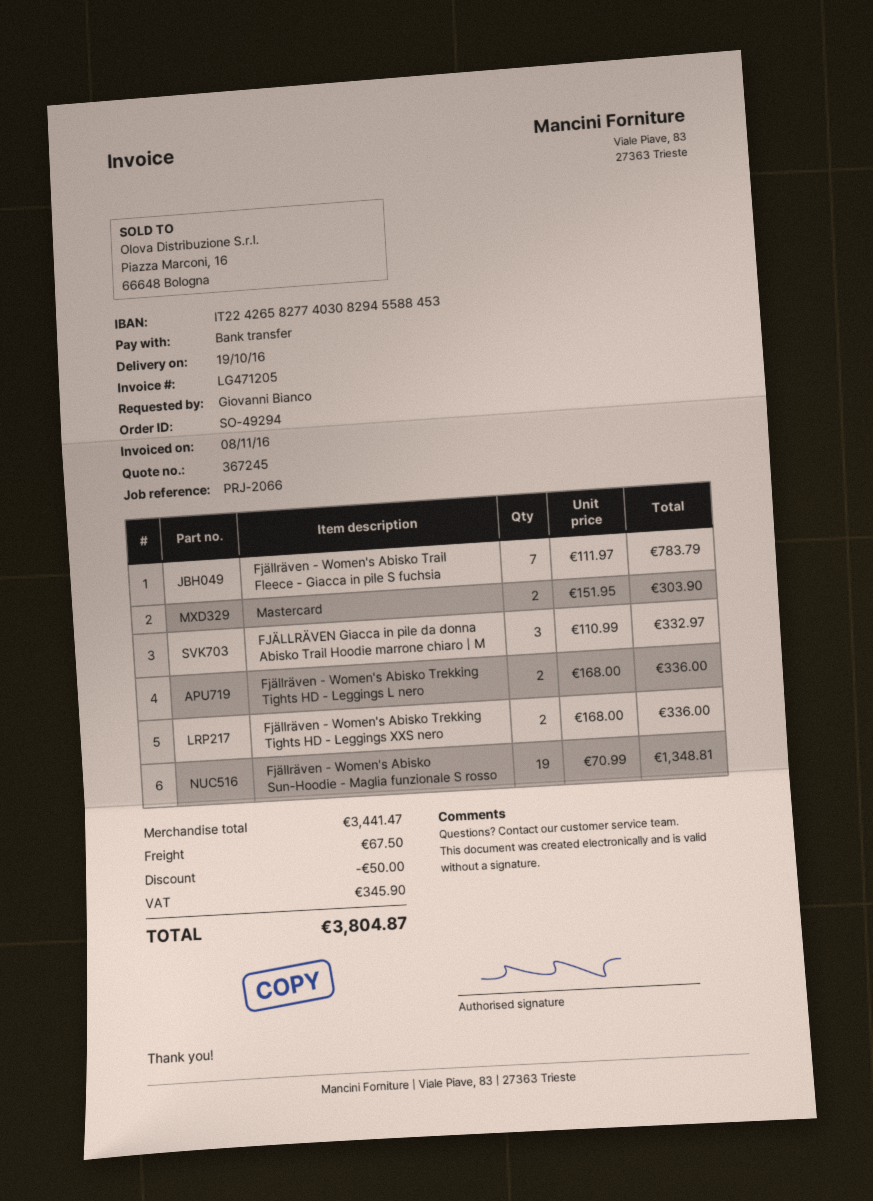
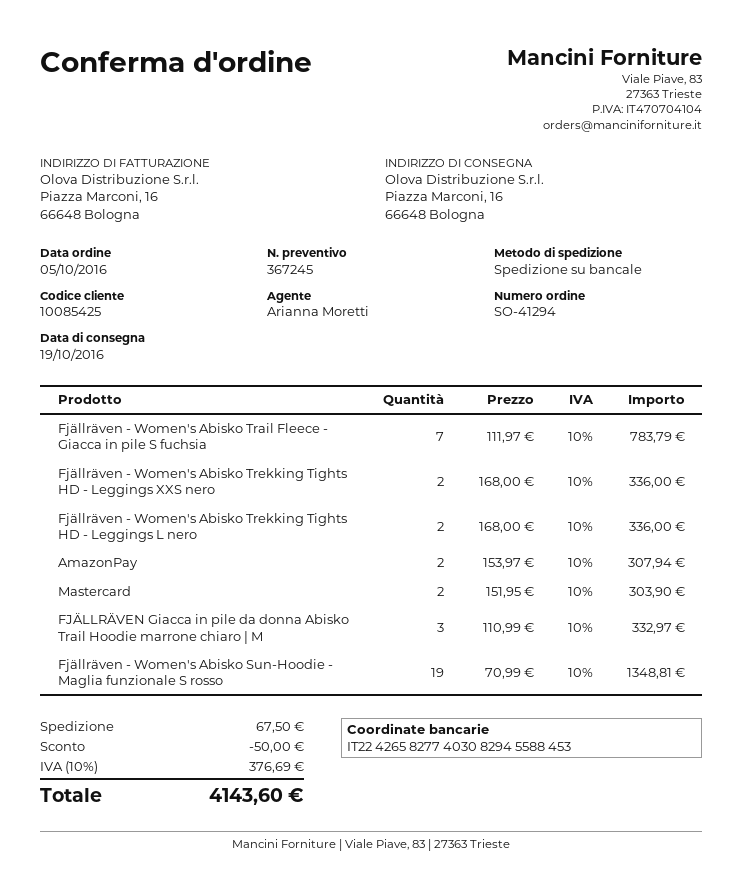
order number: SO-49294 -> SO-41294
AmazonPay: none -> 2 x 153.97 = 307.94
tax: 345.90 -> 376.69
total: 3804.87 -> 4143.60

